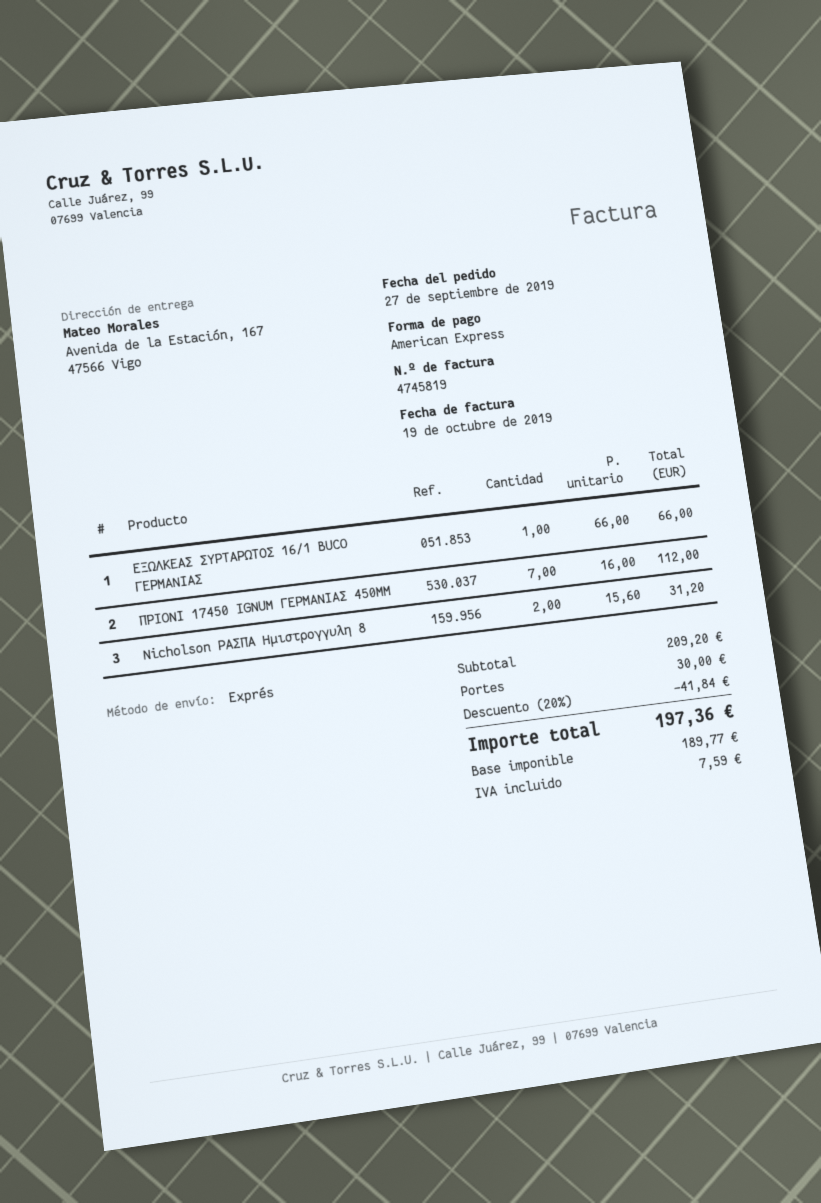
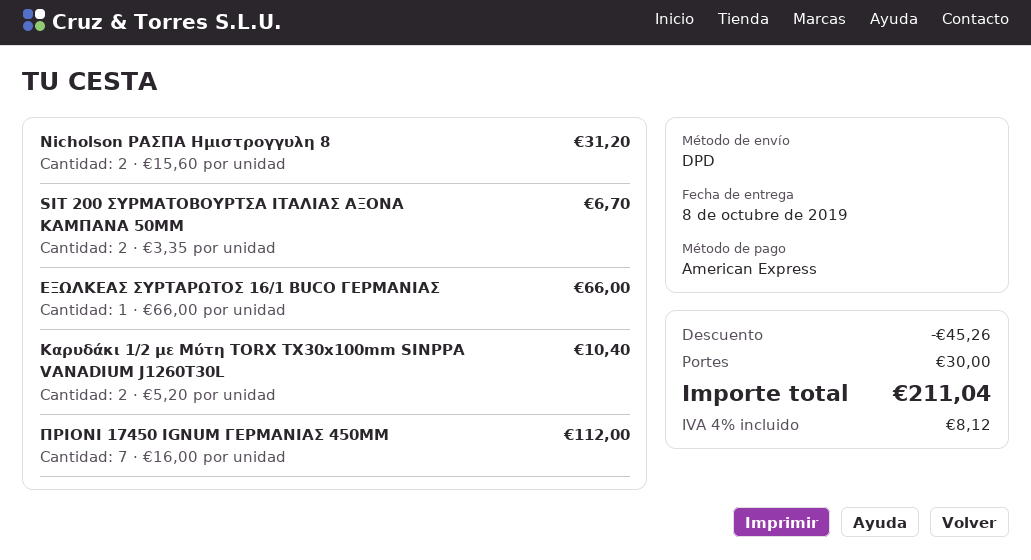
shipping method: express -> DPD
SIT 200 ΣΥΡΜΑΤΟΒΟΥΡΤΣΑ ΙΤΑΛΙΑΣ ΑΞΟΝΑ ΚΑΜΠΑΝΑ 50ΜΜ: none -> 2 x 3.35 = 6.70
Καρυδάκι 1/2 με Μύτη TORX TX30x100mm SINPPA VANADIUM J1260T30L: none -> 2 x 5.20 = 10.40
discount: 41.84 -> 45.26
tax: 7.59 -> 8.12
total: 197.36 -> 211.04

